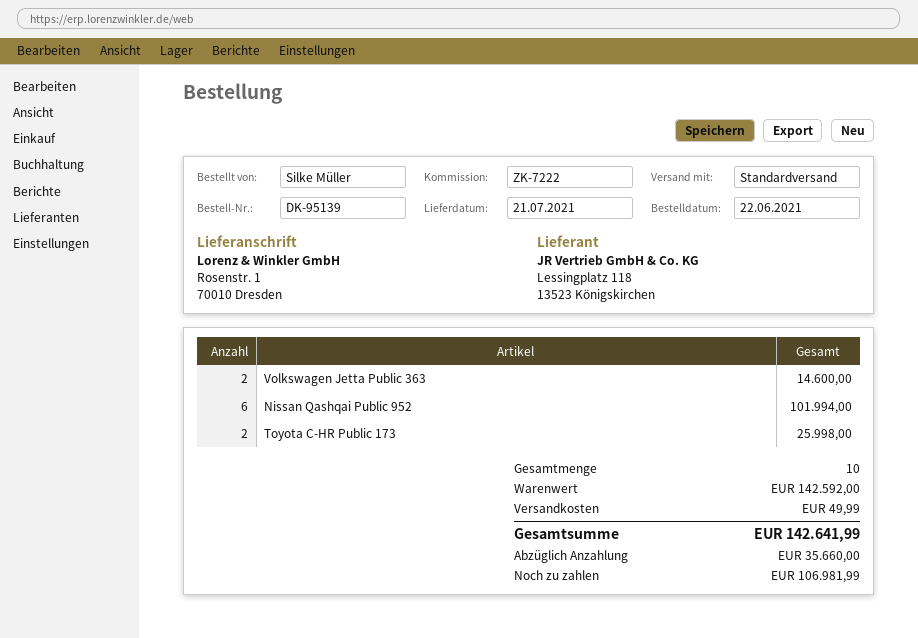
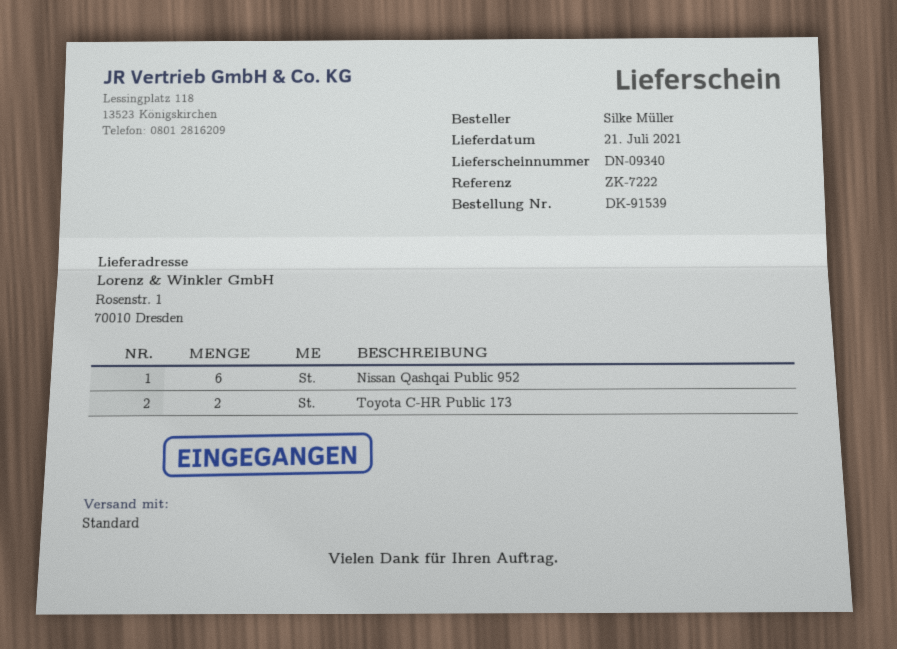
order number: DK-95139 -> DK-91539
Volkswagen Jetta Public 363: 2 -> none

